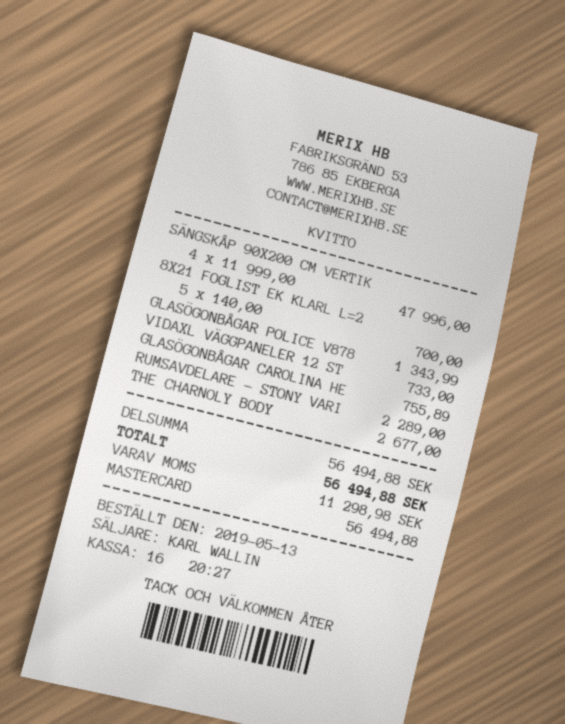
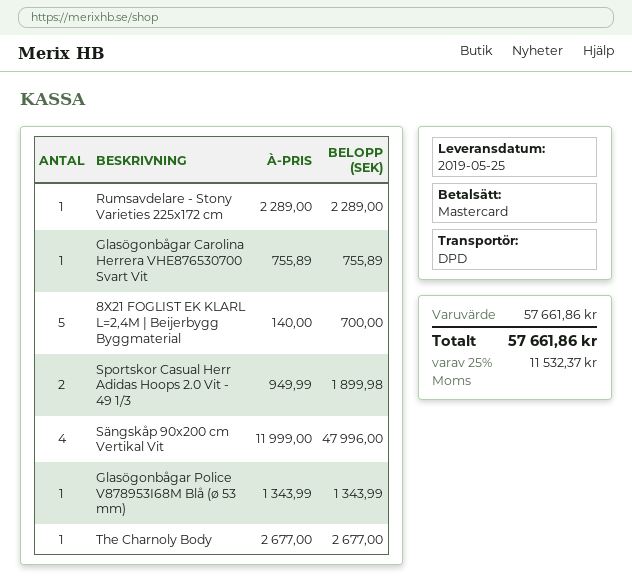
VIDAXL VÄGGPANELER 12 ST: 1 x 733.00 = 733.00 -> none
Sportskor Casual Herr Adidas Hoops 2.0 Vit - 49 1/3: none -> 2 x 949.99 = 1899.98
subtotal: 56494.88 -> 57661.86
tax: 11298.98 -> 11532.37
total: 56494.88 -> 57661.86

